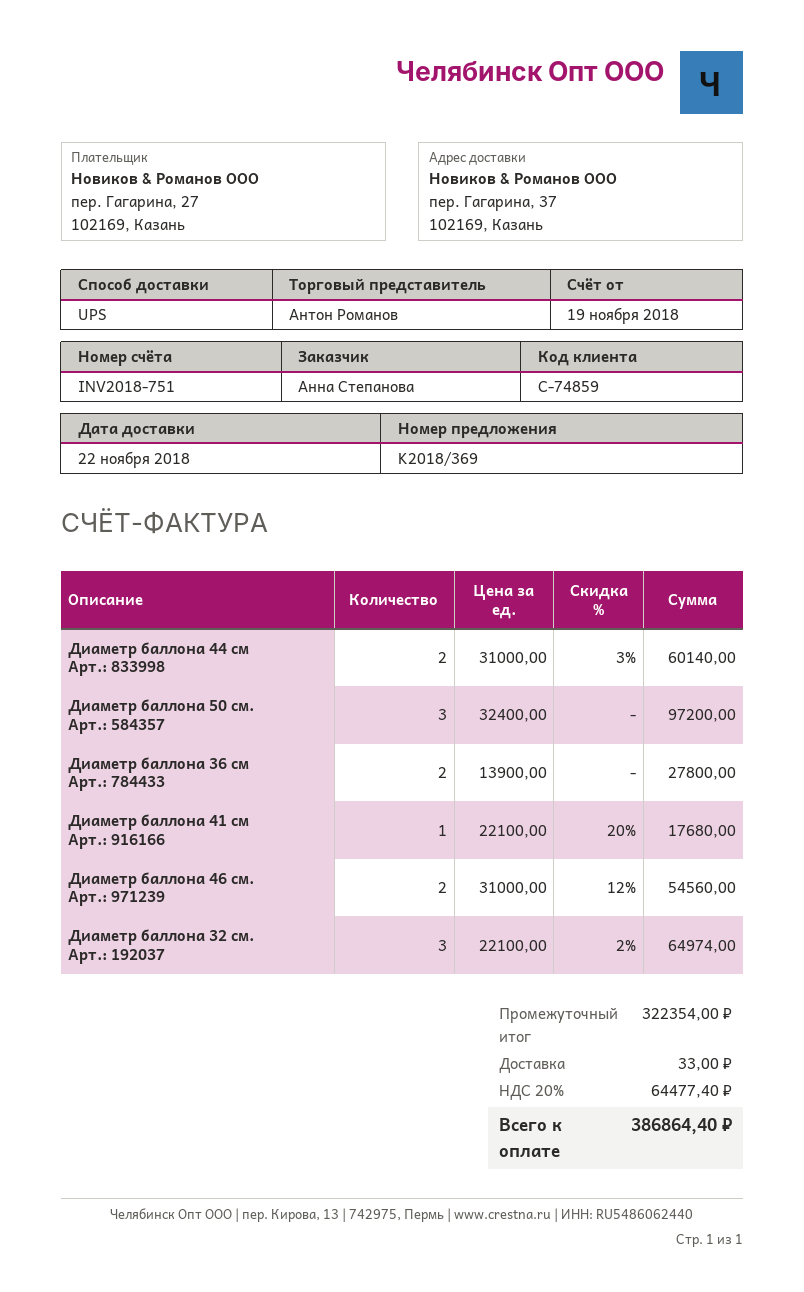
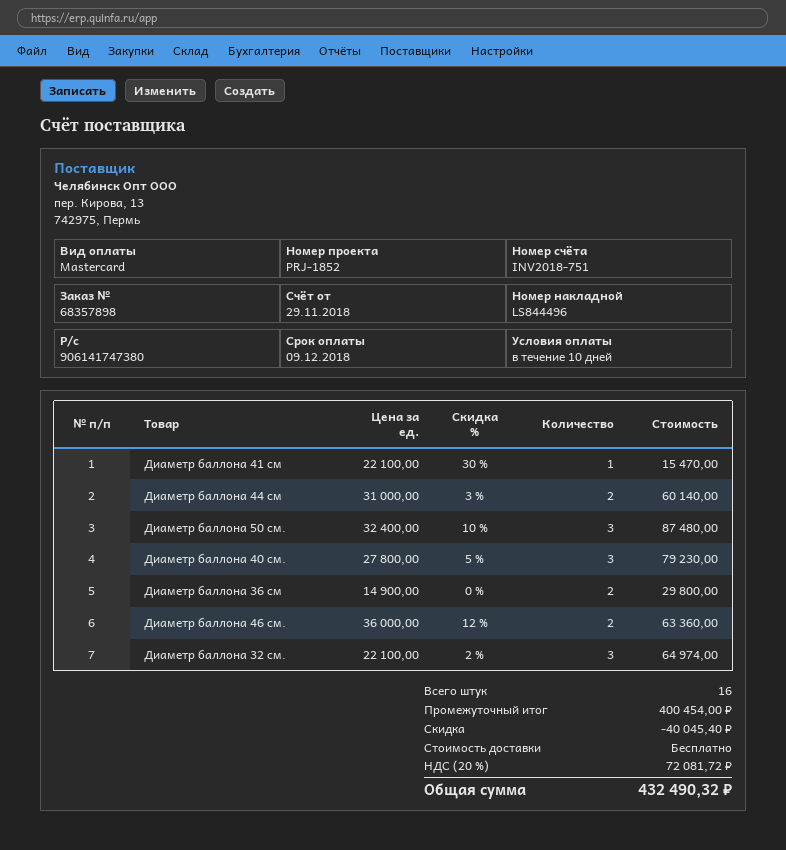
invoice date: 2018-11-19 -> 2018-11-29
Диаметр баллона 50 см.: 3 x 32400.00 = 97200.00 -> 3 x 32400.00 - 10% = 87480.00
Диаметр баллона 36 см: 2 x 13900.00 = 27800.00 -> 2 x 14900.00 = 29800.00
Диаметр баллона 41 см: 1 x 22100.00 - 20% = 17680.00 -> 1 x 22100.00 - 30% = 15470.00
Диаметр баллона 46 см.: 2 x 31000.00 - 12% = 54560.00 -> 2 x 36000.00 - 12% = 63360.00
Диаметр баллона 40 см.: none -> 3 x 27800.00 - 5% = 79230.00
subtotal: 322354.00 -> 400454.00
discount: none -> 40045.40
shipping: 33.00 -> 0.00
tax: 20% = 64477.40 -> 20% = 72081.72
total: 386864.40 -> 432490.32

